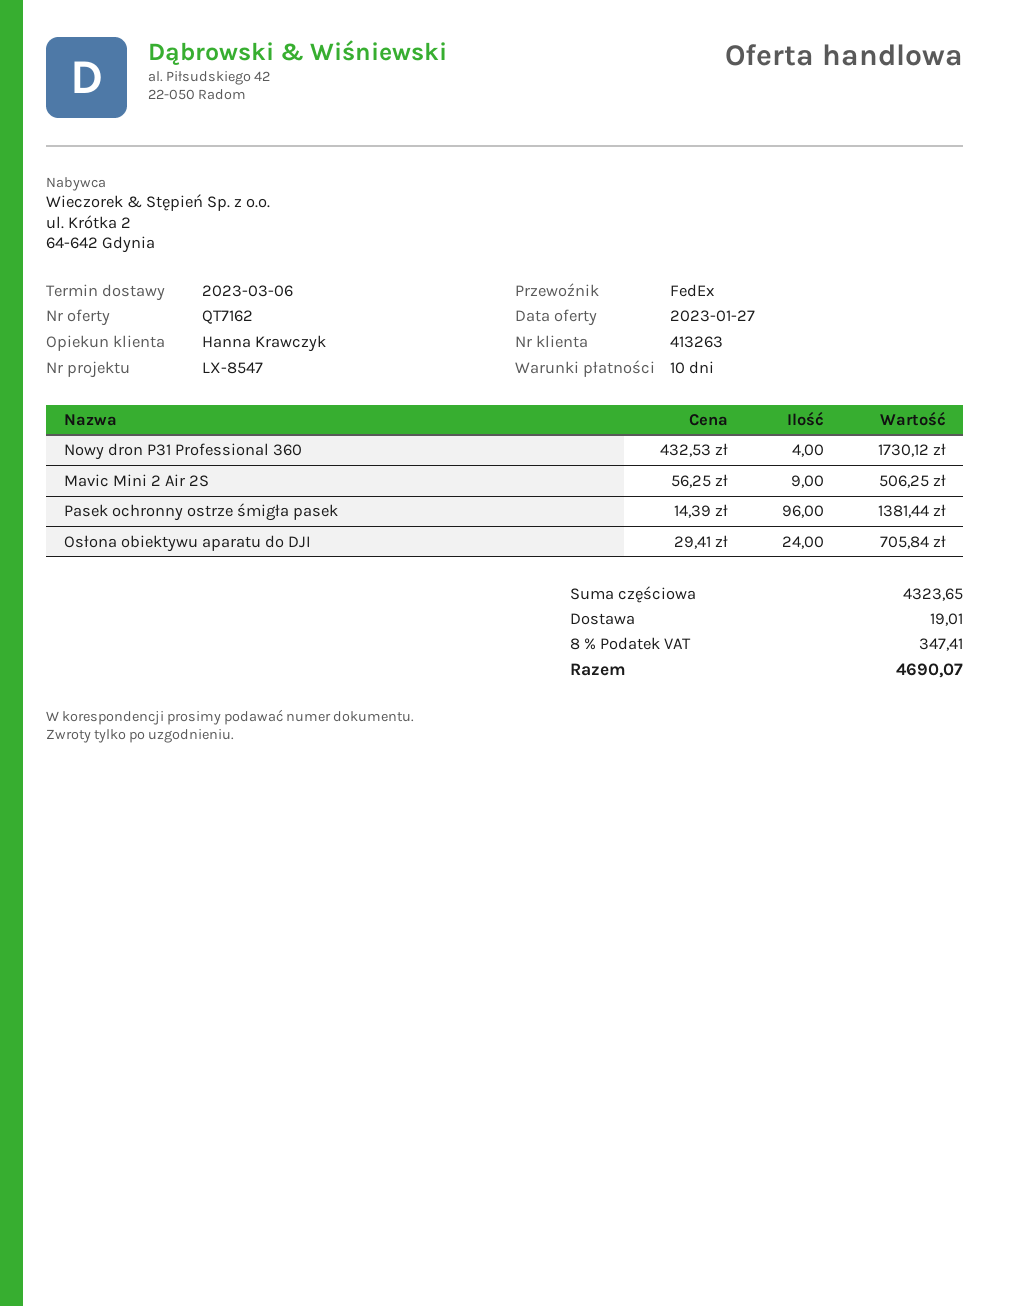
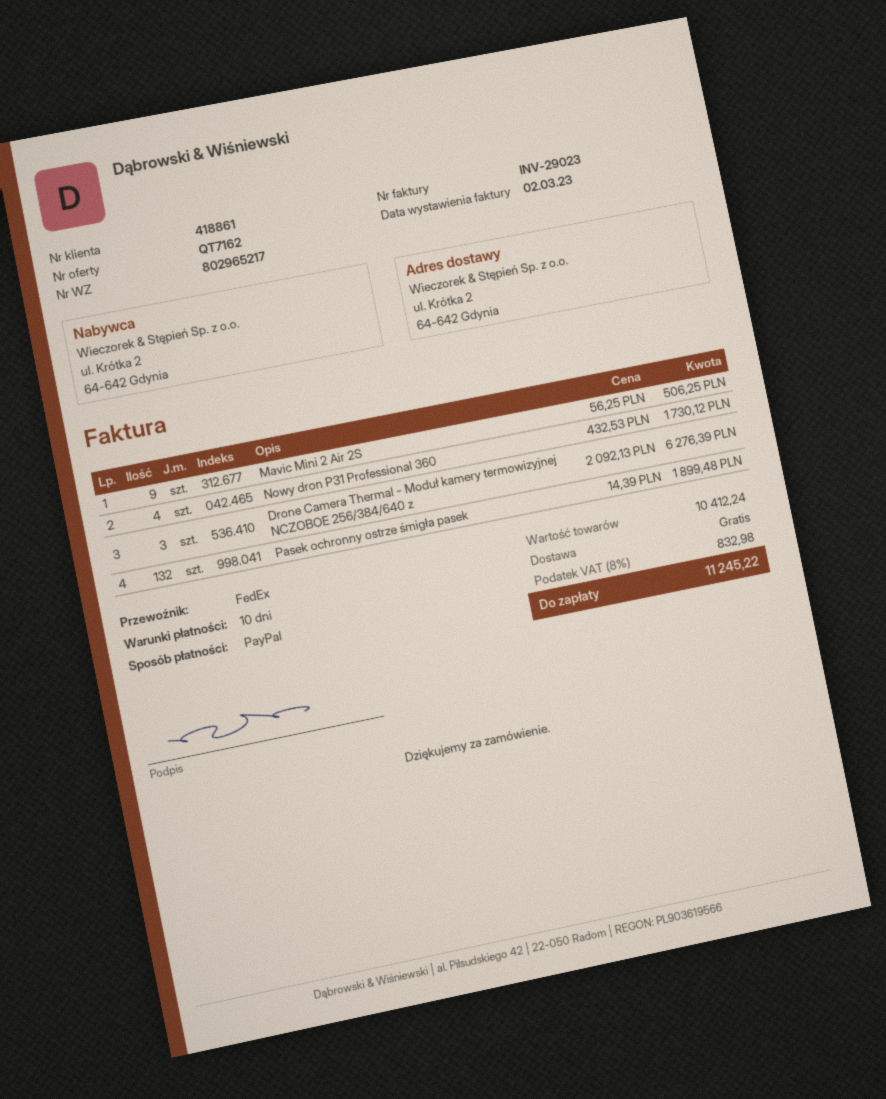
customer number: 413263 -> 418861
Pasek ochronny ostrze śmigła pasek: 96 x 14.39 = 1381.44 -> 132 x 14.39 = 1899.48
Osłona obiektywu aparatu do DJI: 24 x 29.41 = 705.84 -> none
Drone Camera Thermal - Moduł kamery termowizyjnej NCZOBOE 256/384/640 z: none -> 3 x 2092.13 = 6276.39
subtotal: 4323.65 -> 10412.24
shipping: 19.01 -> 0.00
tax: 8% = 347.41 -> 8% = 832.98
total: 4690.07 -> 11245.22

